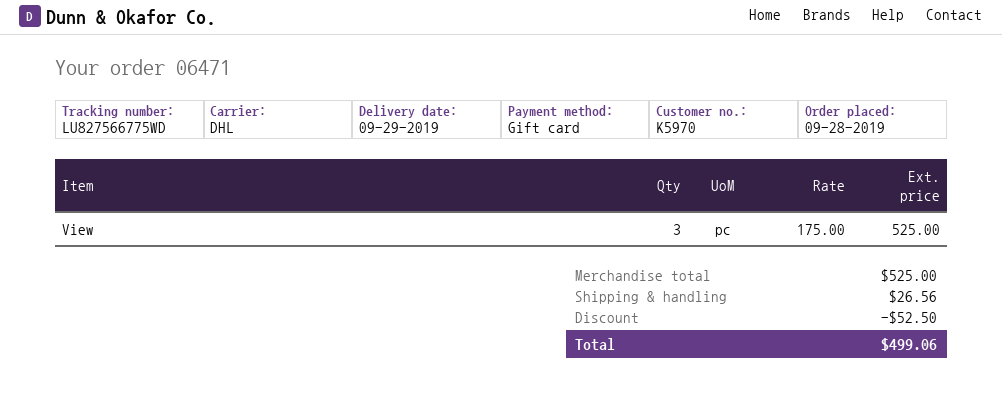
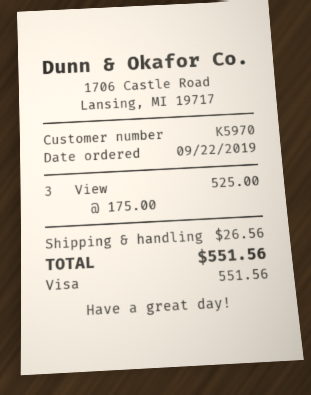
order date: 2019-09-28 -> 2019-09-22
payment method: gift card -> Visa
discount: 52.50 -> none
total: 499.06 -> 551.56

